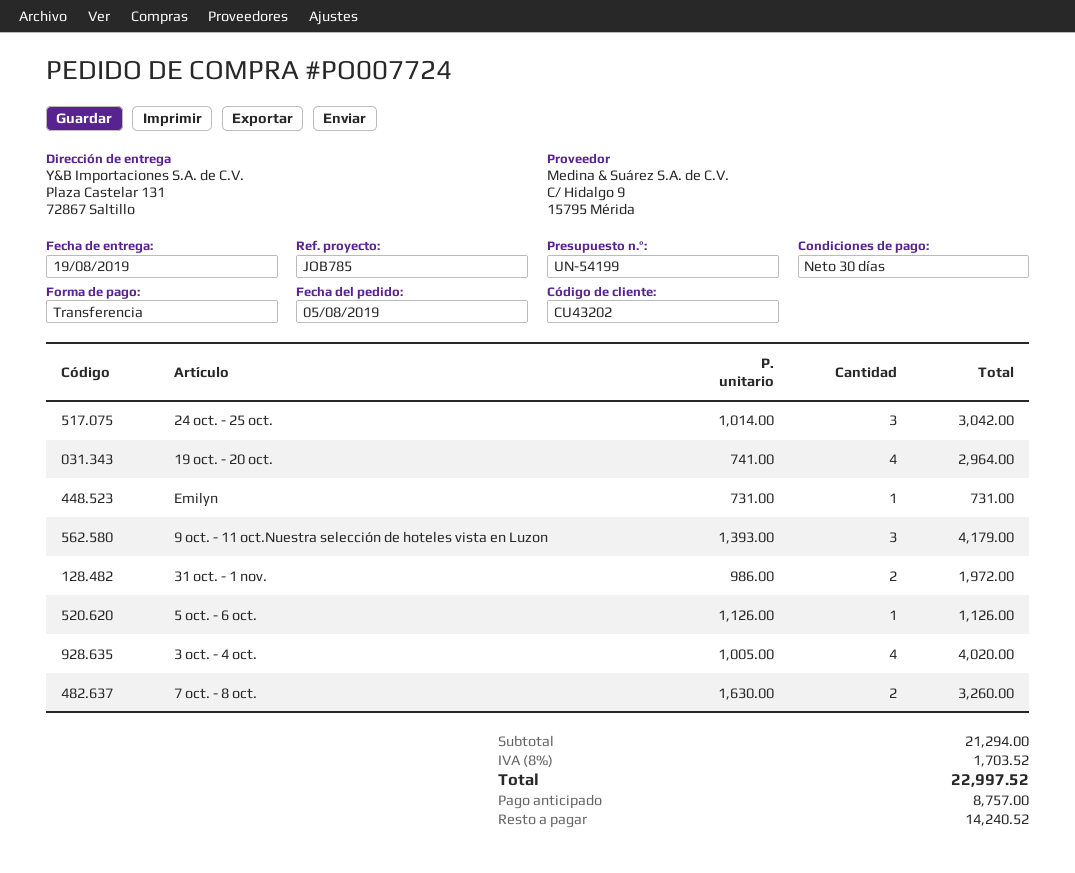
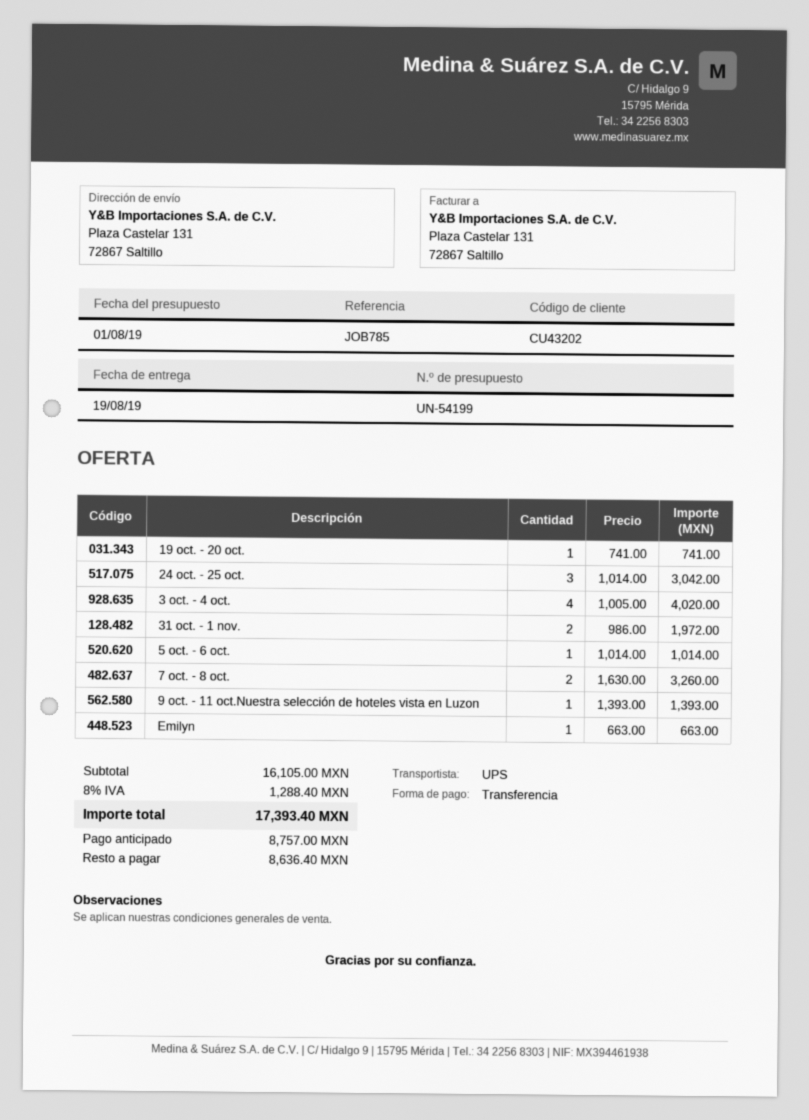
19 oct. - 20 oct.: 4 x 741.00 = 2964.00 -> 1 x 741.00 = 741.00
Emilyn: 1 x 731.00 = 731.00 -> 1 x 663.00 = 663.00
9 oct. - 11 oct.Nuestra selección de hoteles vista en Luzon: 3 x 1393.00 = 4179.00 -> 1 x 1393.00 = 1393.00
5 oct. - 6 oct.: 1 x 1126.00 = 1126.00 -> 1 x 1014.00 = 1014.00
subtotal: 21294.00 -> 16105.00
tax: 8% = 1703.52 -> 8% = 1288.40
total: 22997.52 -> 17393.40
balance: 14240.52 -> 8636.40

